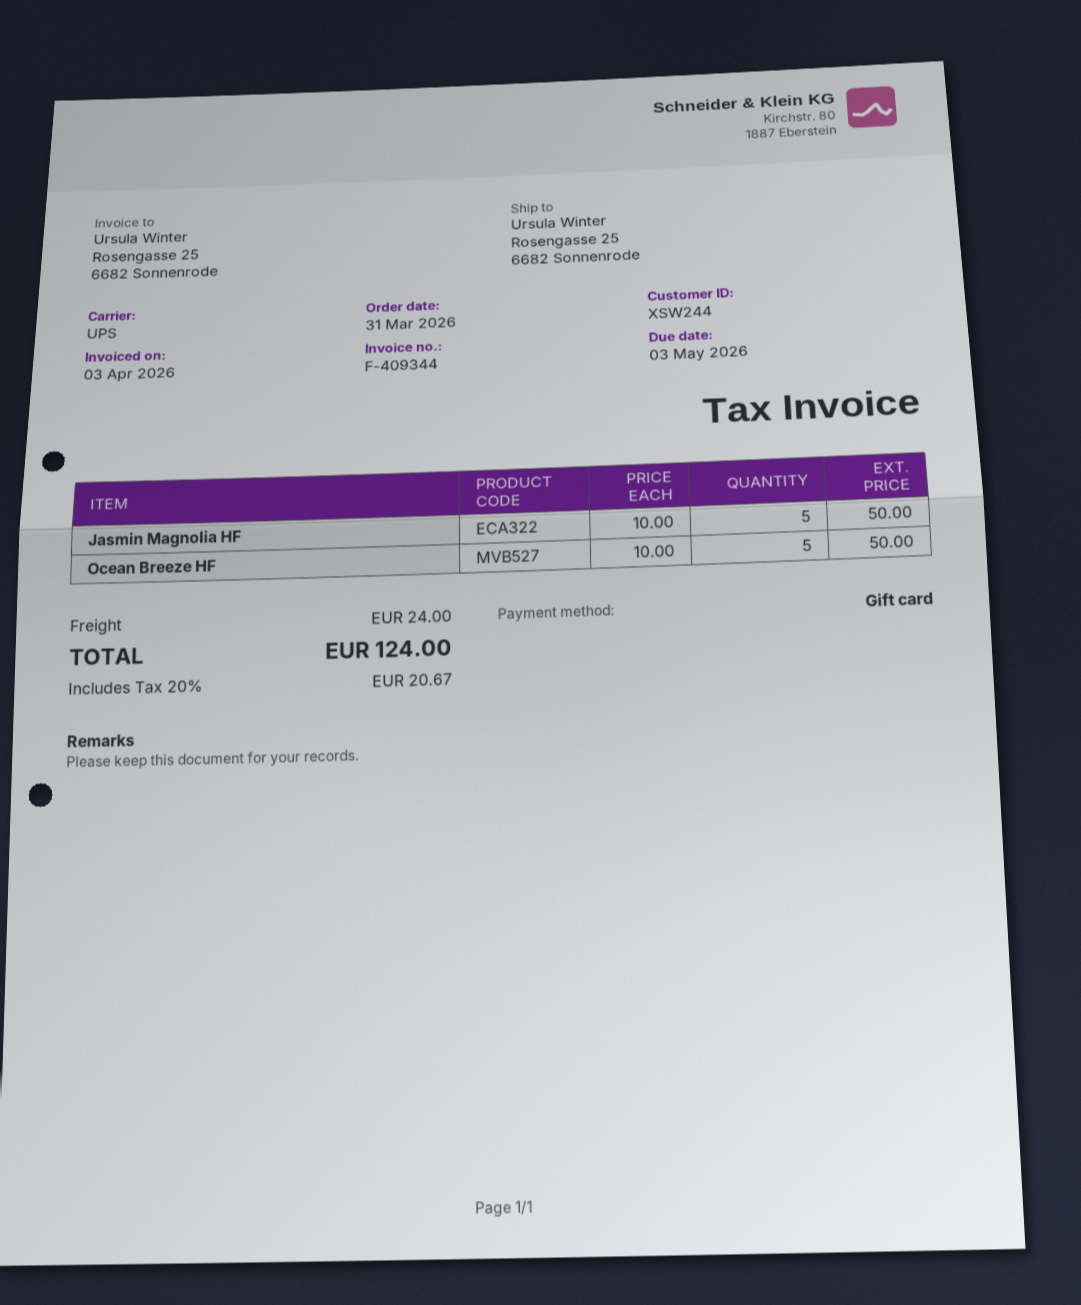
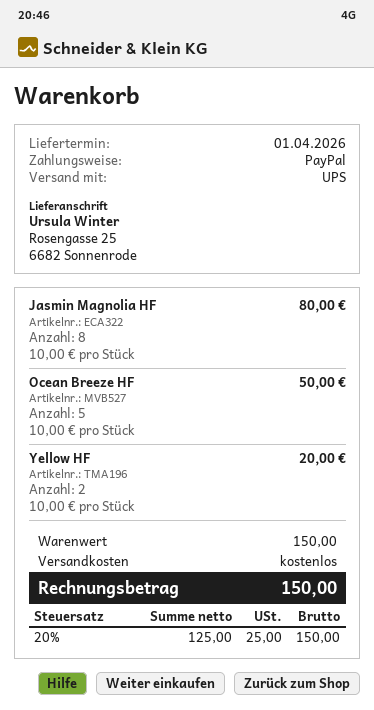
payment method: gift card -> PayPal
Jasmin Magnolia HF: 5 x 10.00 = 50.00 -> 8 x 10.00 = 80.00
Yellow HF: none -> 2 x 10.00 = 20.00
shipping: 24.00 -> 0.00
tax: 20% = 20.67 -> 20% = 25.00
total: 124.00 -> 150.00

